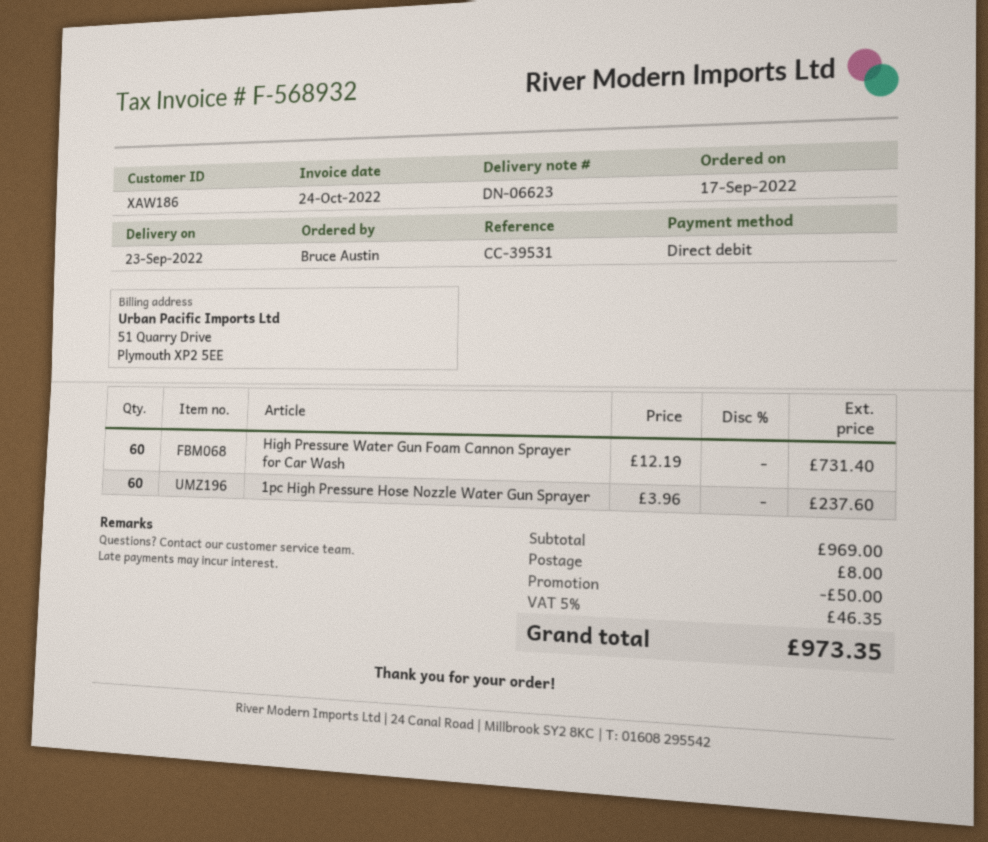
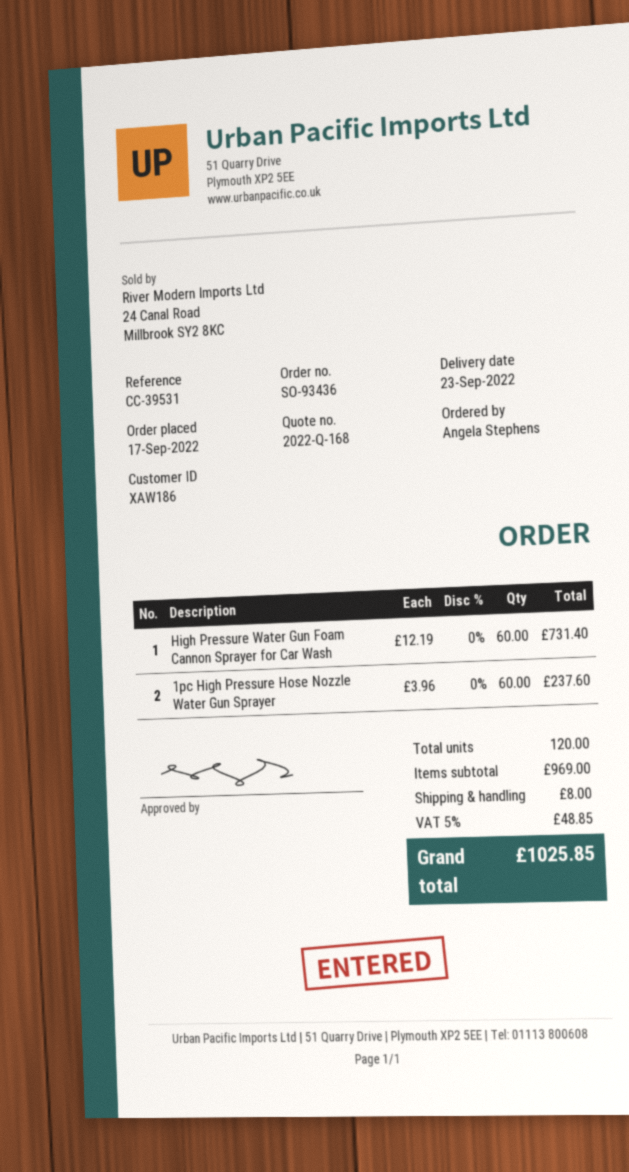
ordered by: Bruce Austin -> Angela Stephens
discount: 50.00 -> none
tax: 5% = 46.35 -> 5% = 48.85
total: 973.35 -> 1025.85

